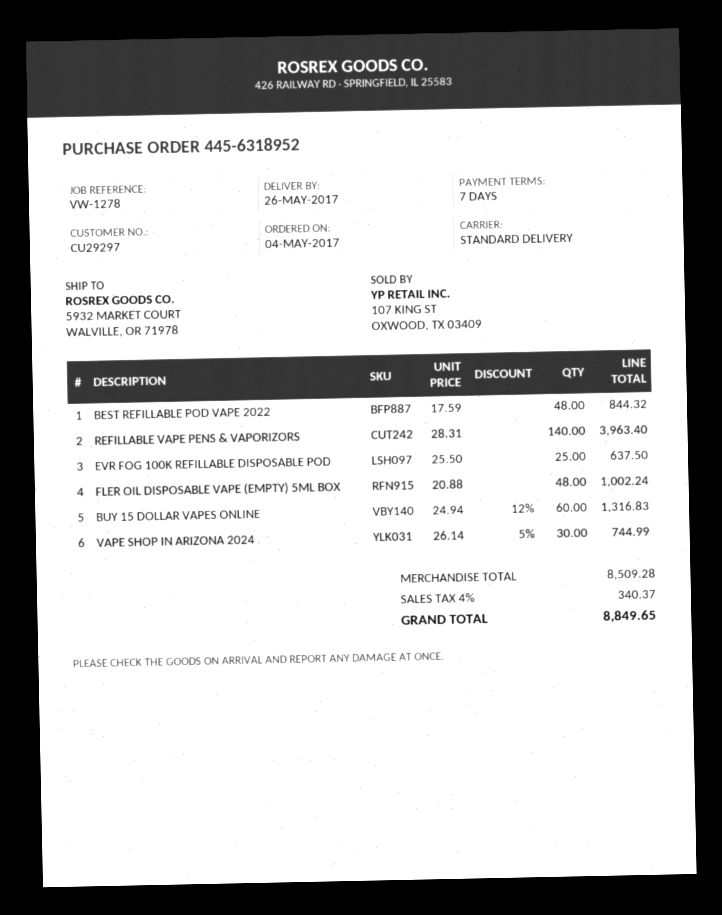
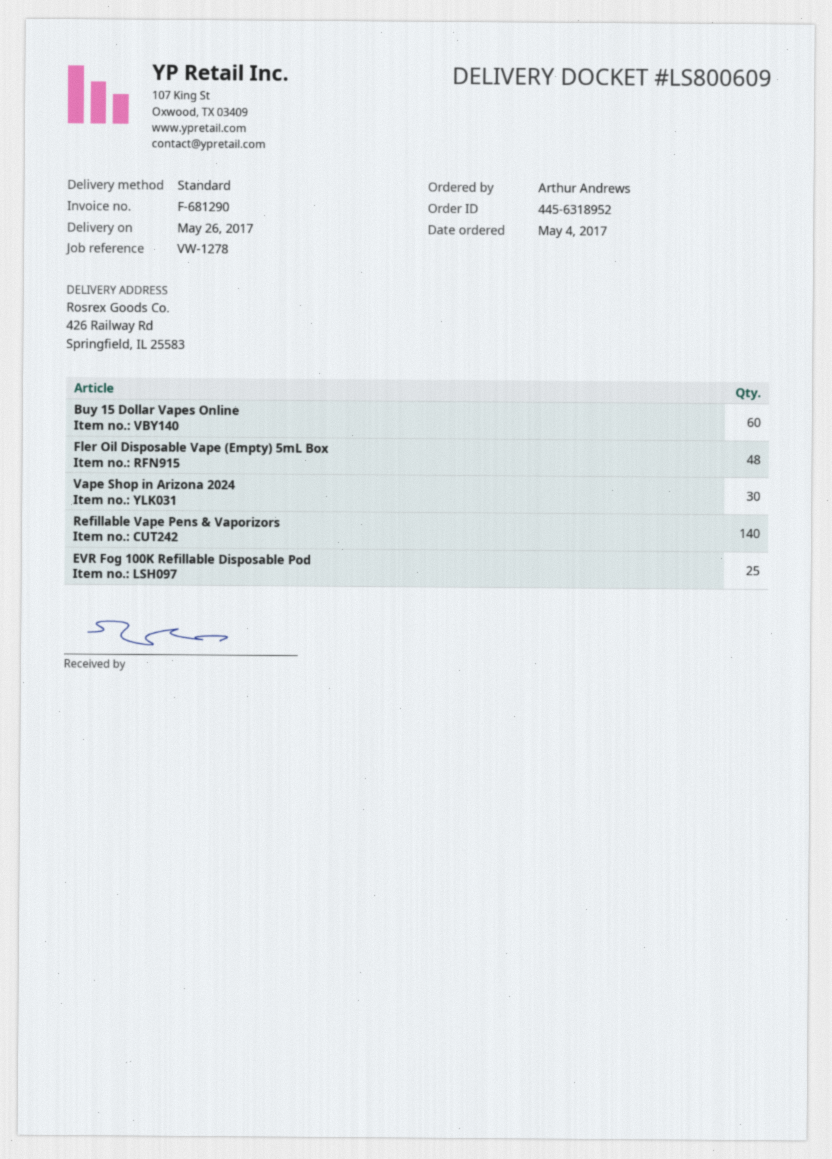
ship to: 5932 MARKET COURT, WALVILLE, OR 71978 -> 426 Railway Rd, Springfield, IL 25583
BEST REFILLABLE POD VAPE 2022: 48 -> none

